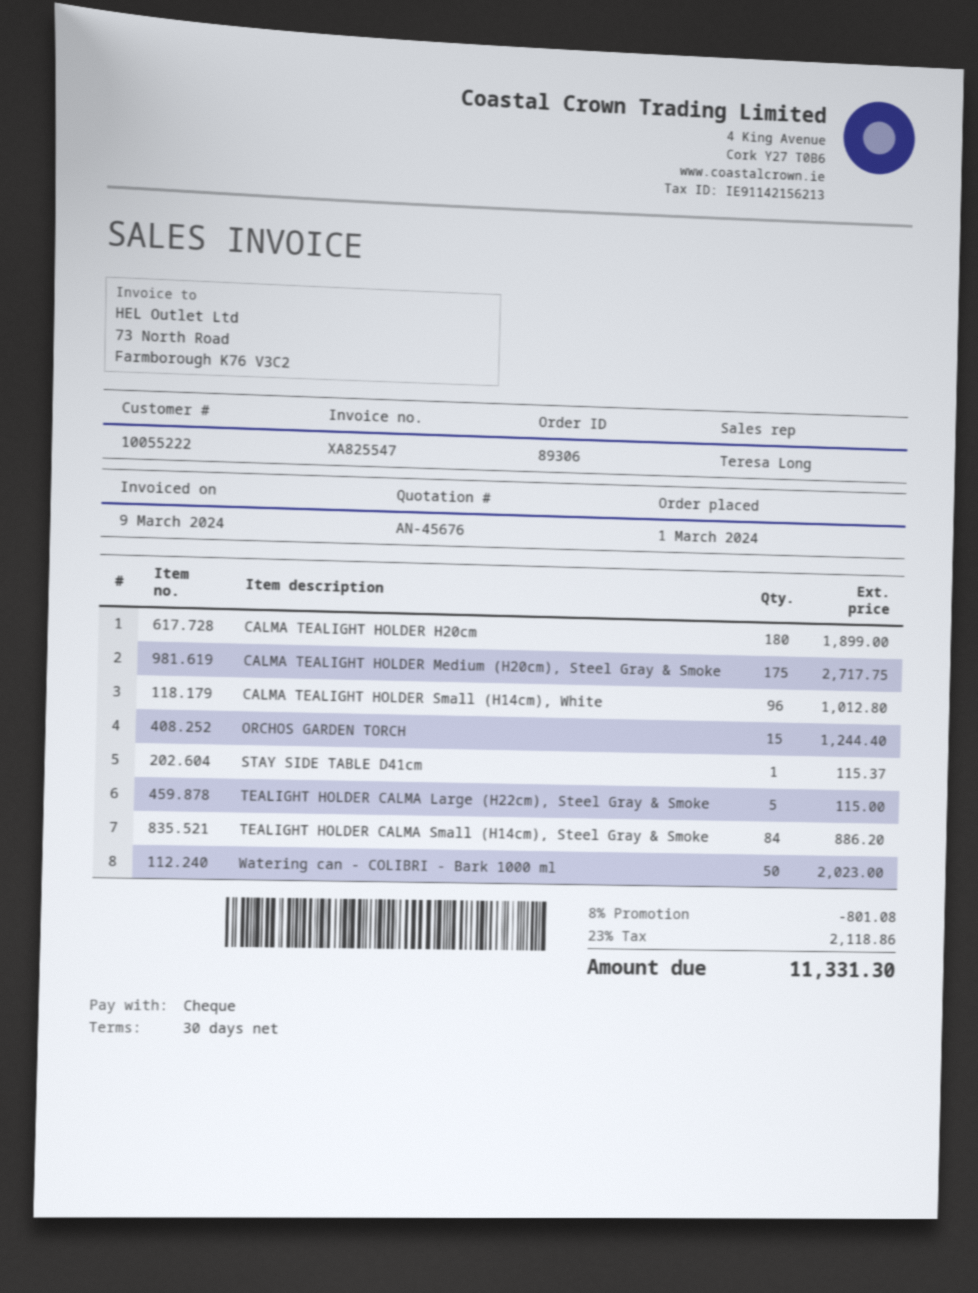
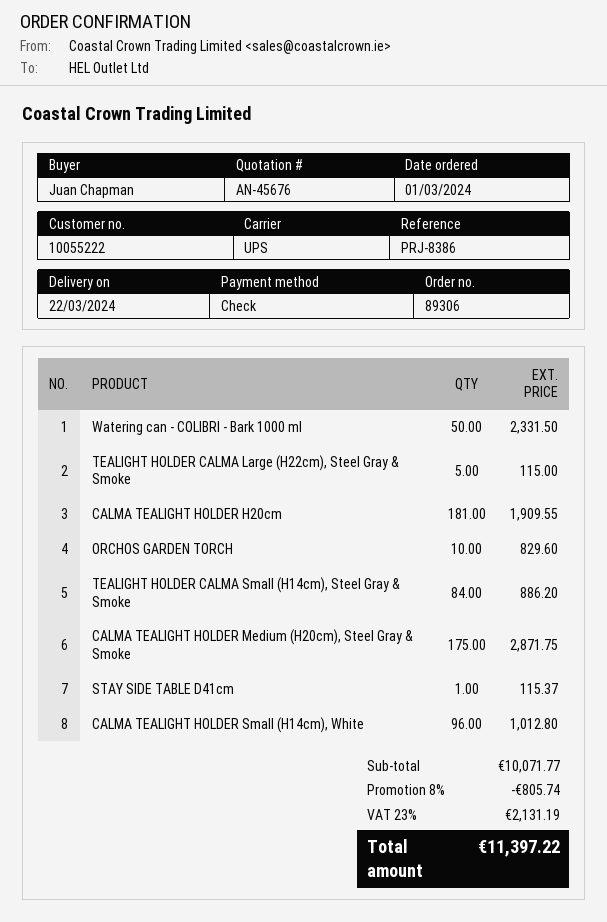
CALMA TEALIGHT HOLDER H20cm: 180 for 1899.00 -> 181 for 1909.55
CALMA TEALIGHT HOLDER Medium (H20cm), Steel Gray & Smoke: 175 for 2717.75 -> 175 for 2871.75
ORCHOS GARDEN TORCH: 15 for 1244.40 -> 10 for 829.60
Watering can - COLIBRI - Bark 1000 ml: 50 for 2023.00 -> 50 for 2331.50
discount: 8% = 801.08 -> 8% = 805.74
tax: 23% = 2118.86 -> 23% = 2131.19
total: 11331.30 -> 11397.22

